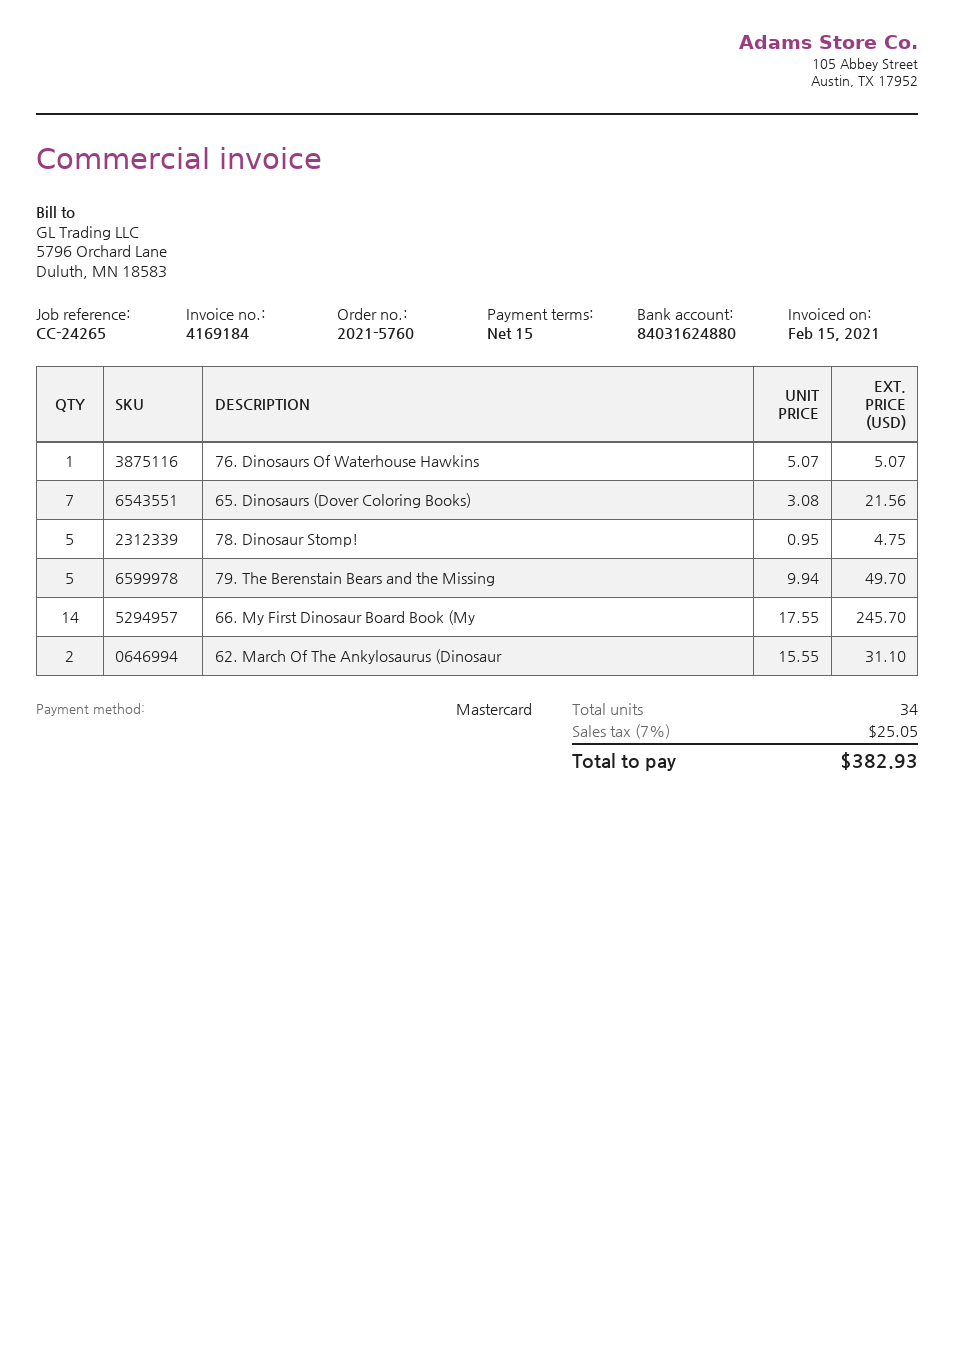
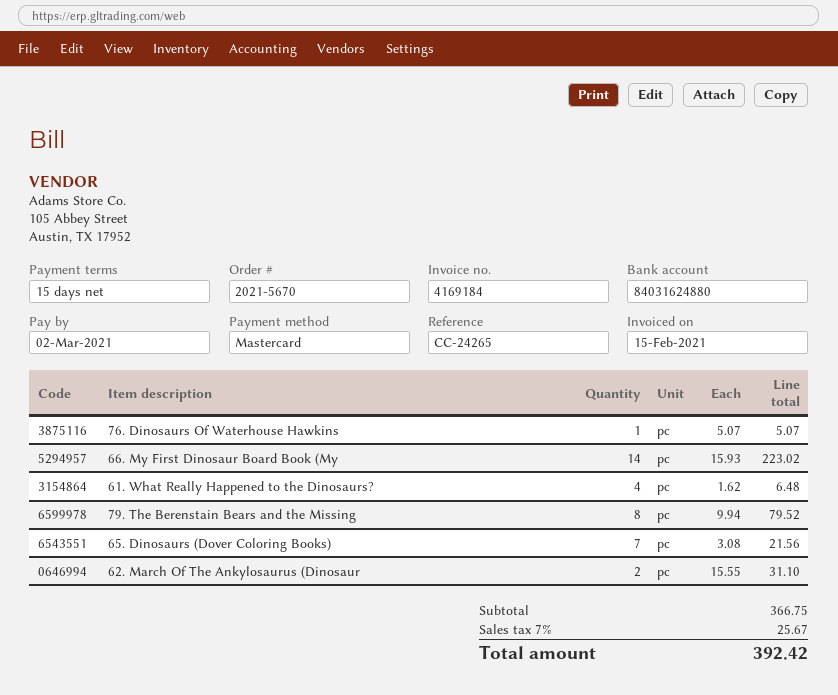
order number: 2021-5760 -> 2021-5670
78. Dinosaur Stomp!: 5 x 0.95 = 4.75 -> none
79. The Berenstain Bears and the Missing: 5 x 9.94 = 49.70 -> 8 x 9.94 = 79.52
66. My First Dinosaur Board Book (My: 14 x 17.55 = 245.70 -> 14 x 15.93 = 223.02
61. What Really Happened to the Dinosaurs?: none -> 4 x 1.62 = 6.48
tax: 7% = 25.05 -> 7% = 25.67
total: 382.93 -> 392.42

